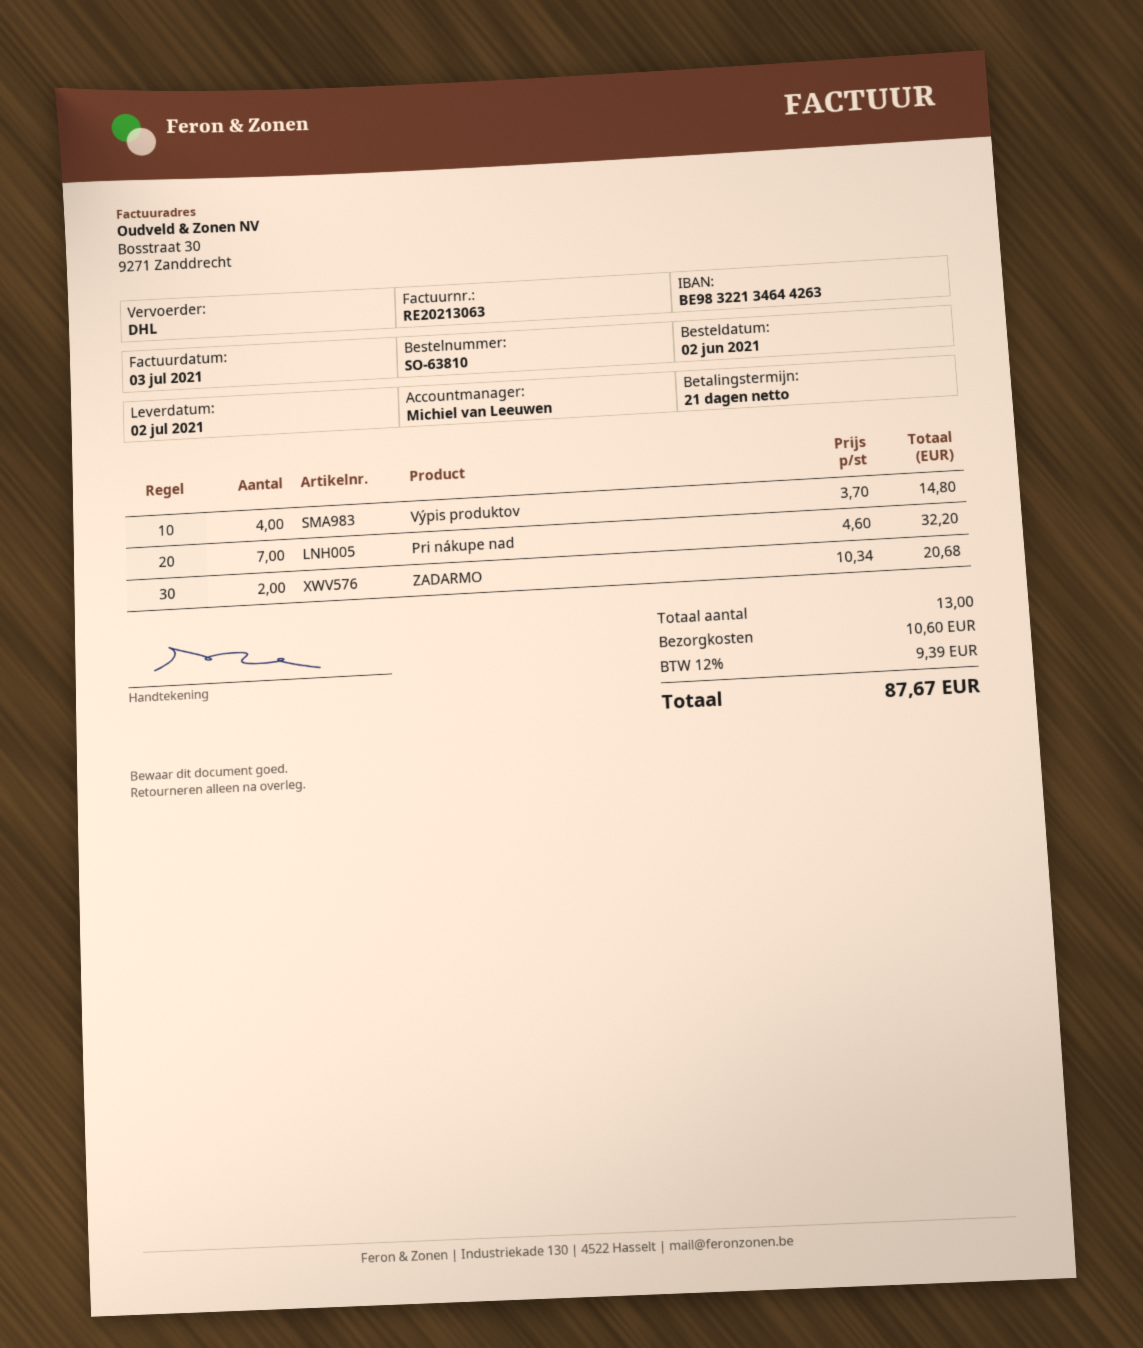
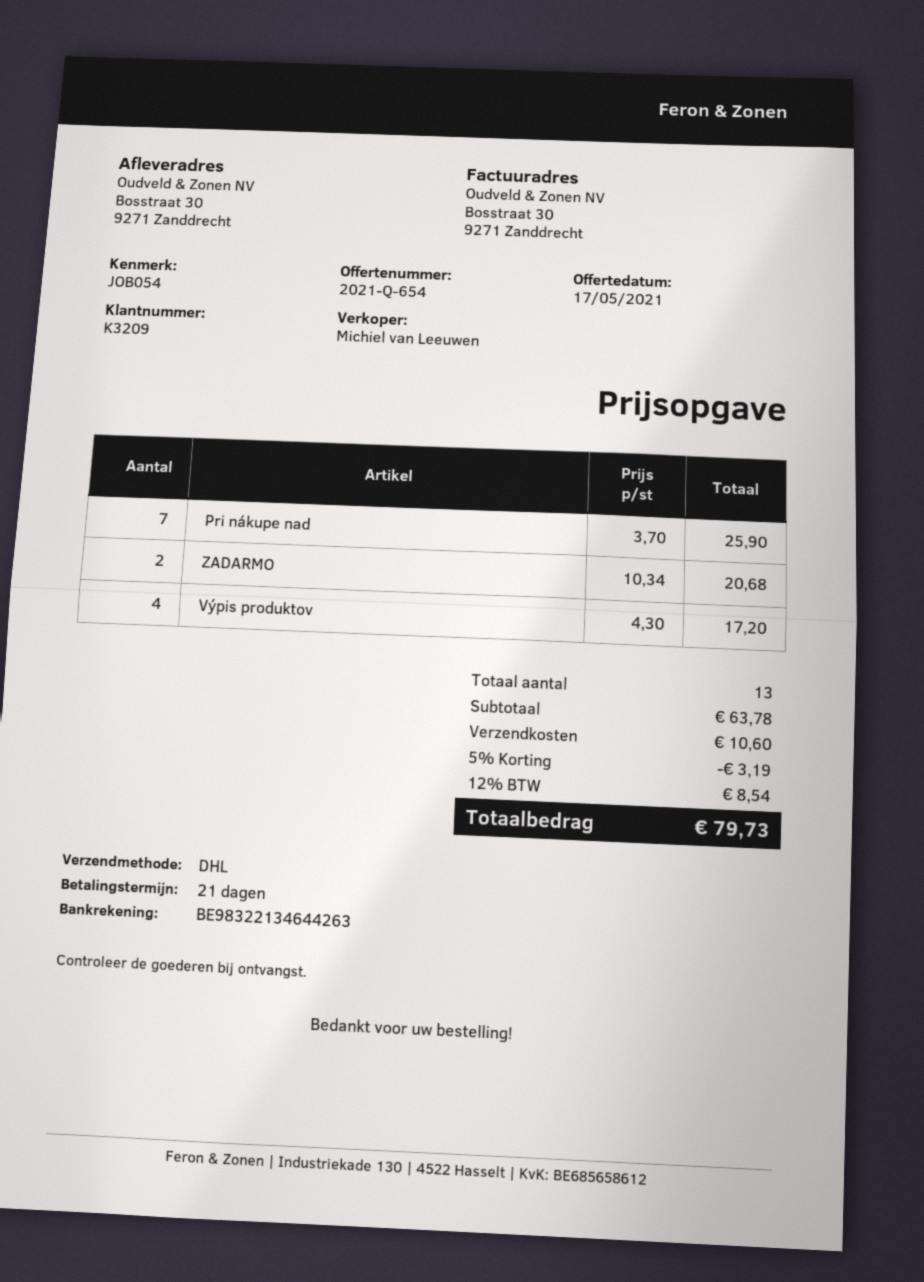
Výpis produktov: 4 x 3.70 = 14.80 -> 4 x 4.30 = 17.20
Pri nákupe nad: 7 x 4.60 = 32.20 -> 7 x 3.70 = 25.90
discount: none -> 5% = 3.19
tax: 12% = 9.39 -> 12% = 8.54
total: 87.67 -> 79.73

